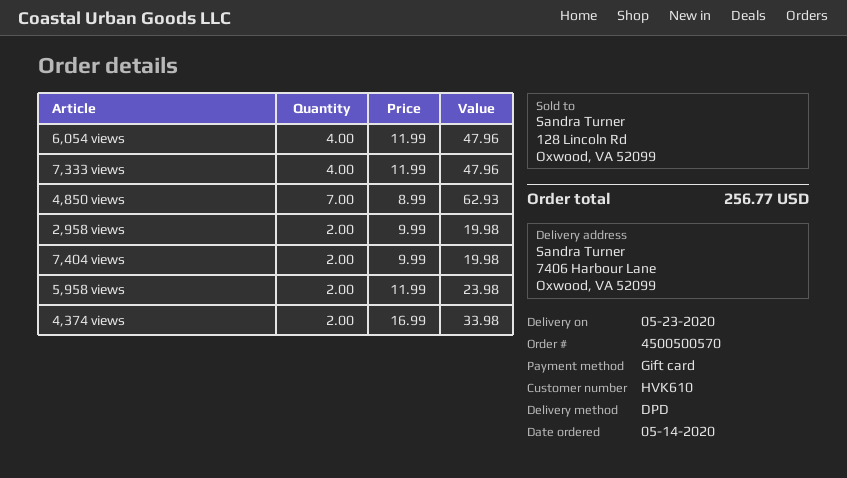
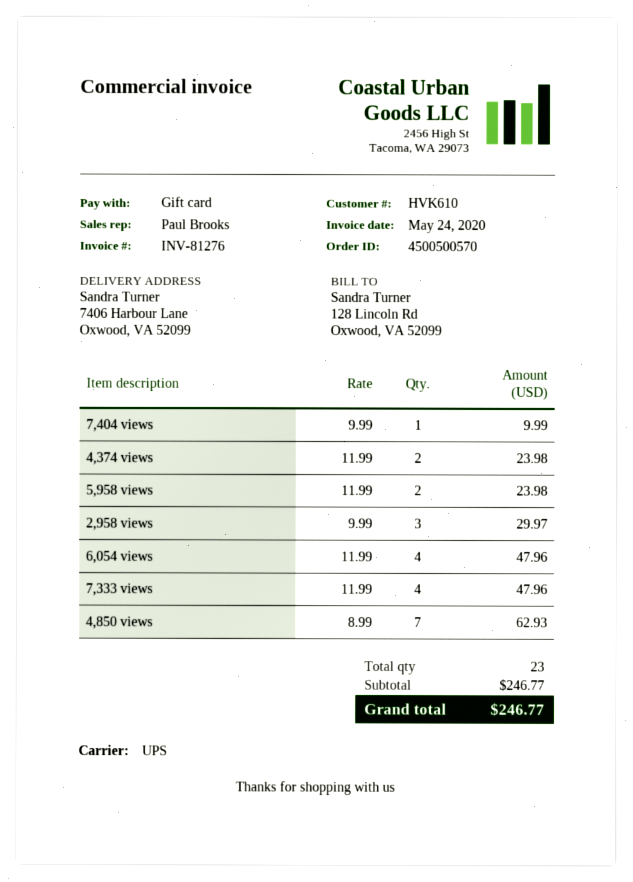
shipping method: DPD -> UPS
2,958 views: 2 x 9.99 = 19.98 -> 3 x 9.99 = 29.97
7,404 views: 2 x 9.99 = 19.98 -> 1 x 9.99 = 9.99
4,374 views: 2 x 16.99 = 33.98 -> 2 x 11.99 = 23.98
total: 256.77 -> 246.77

